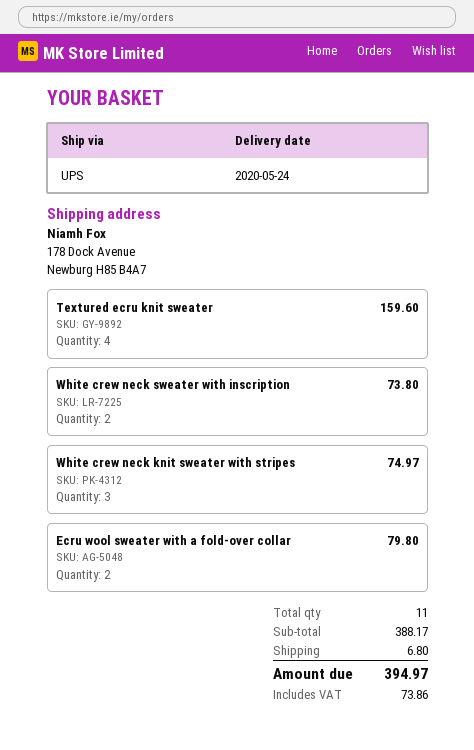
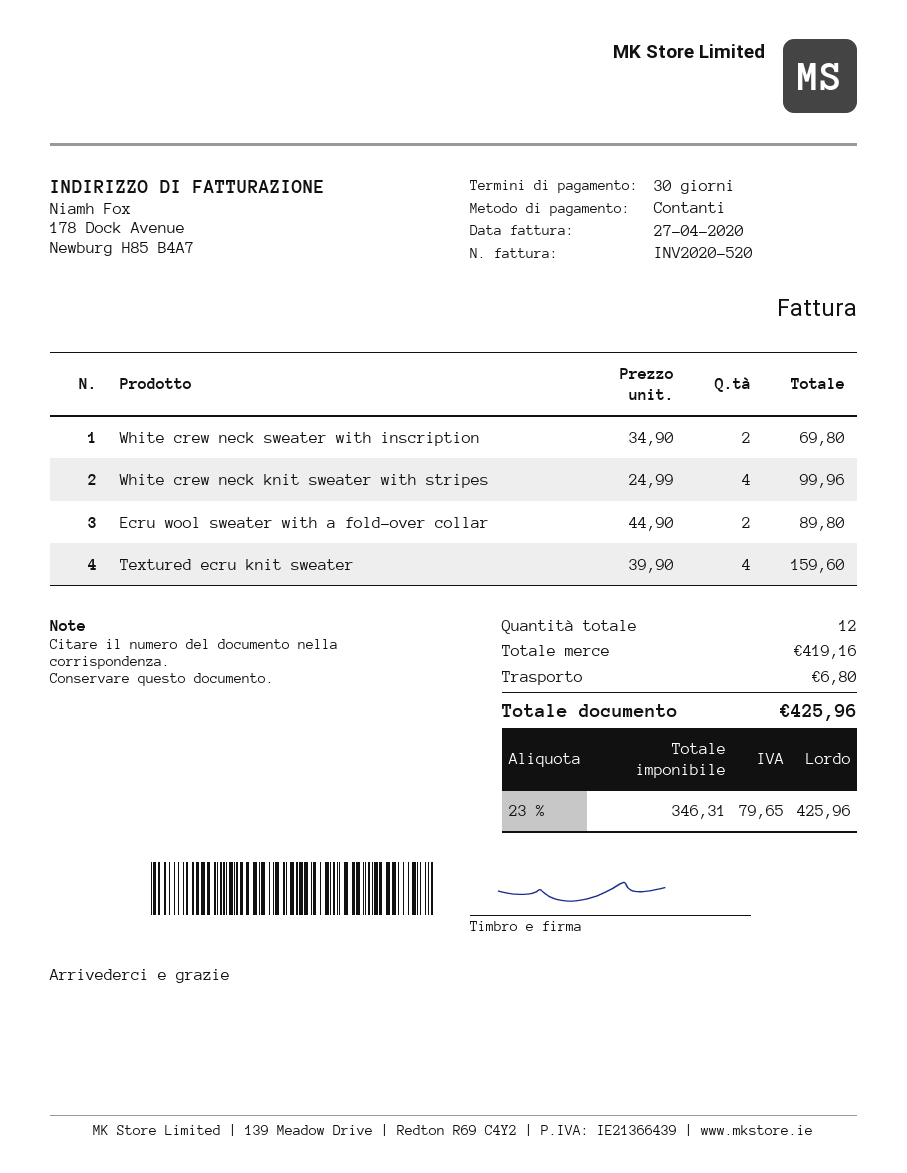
White crew neck sweater with inscription: 2 for 73.80 -> 2 for 69.80
White crew neck knit sweater with stripes: 3 for 74.97 -> 4 for 99.96
Ecru wool sweater with a fold-over collar: 2 for 79.80 -> 2 for 89.80
total quantity: 11 -> 12
subtotal: 388.17 -> 419.16
tax: 73.86 -> 79.65
total: 394.97 -> 425.96

